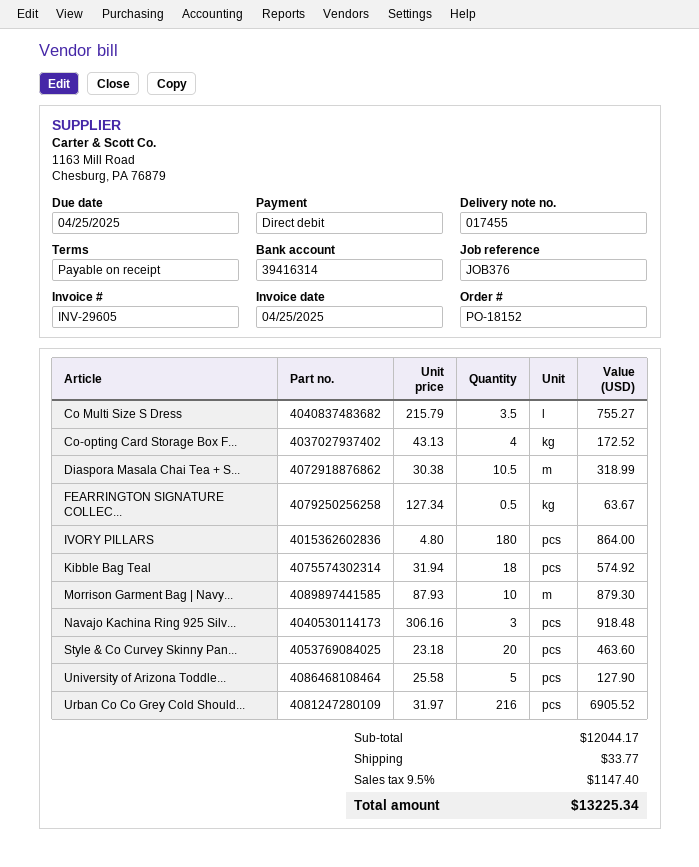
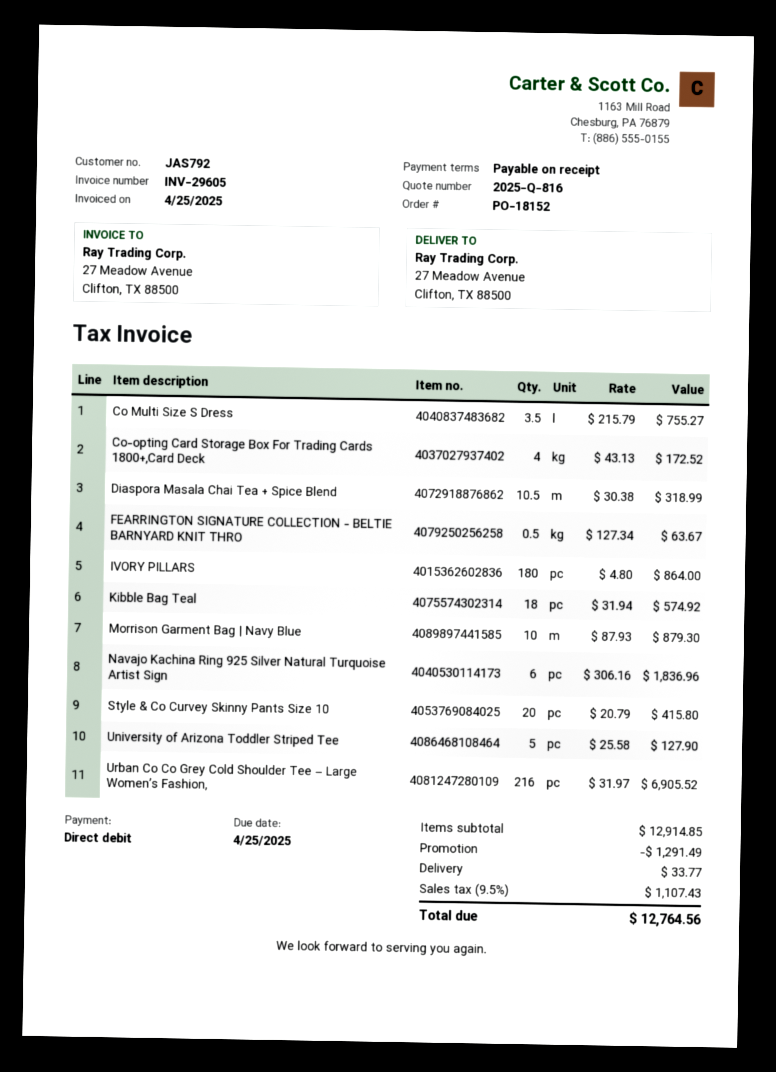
Navajo Kachina Ring 925 Silv...: 3 x 306.16 = 918.48 -> 6 x 306.16 = 1836.96
Style & Co Curvey Skinny Pan...: 20 x 23.18 = 463.60 -> 20 x 20.79 = 415.80
subtotal: 12044.17 -> 12914.85
discount: none -> 1291.49
tax: 9.5% = 1147.40 -> 9.5% = 1107.43
total: 13225.34 -> 12764.56

